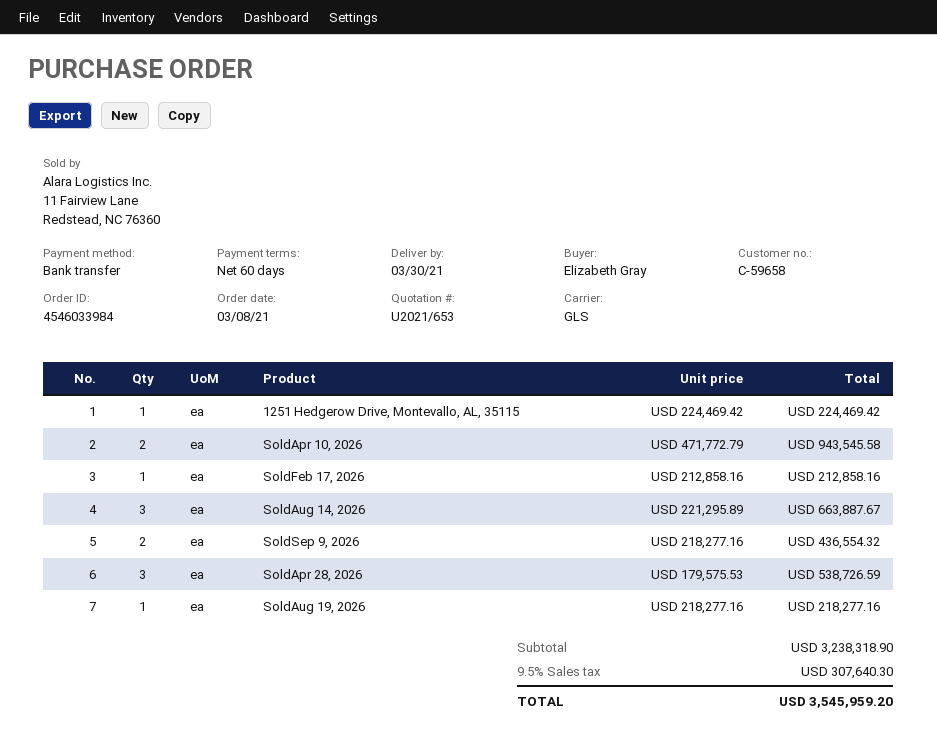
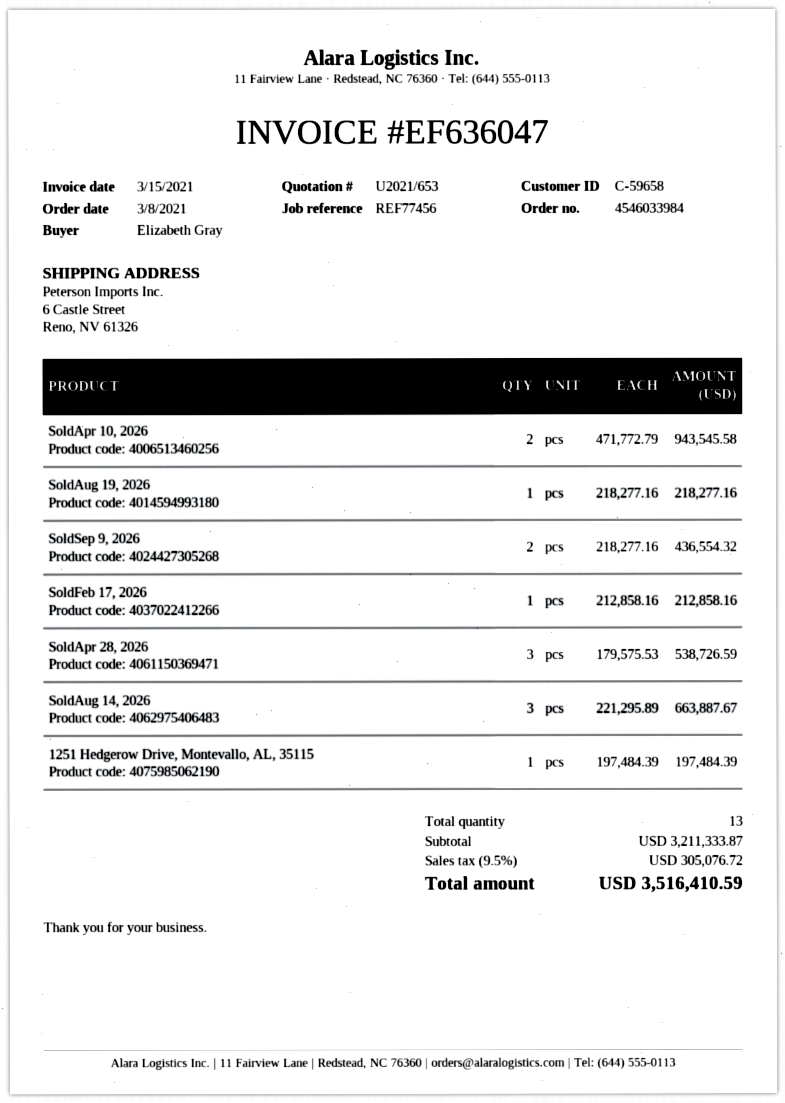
1251 Hedgerow Drive, Montevallo, AL, 35115: 1 x 224469.42 = 224469.42 -> 1 x 197484.39 = 197484.39
subtotal: 3238318.90 -> 3211333.87
tax: 9.5% = 307640.30 -> 9.5% = 305076.72
total: 3545959.20 -> 3516410.59

